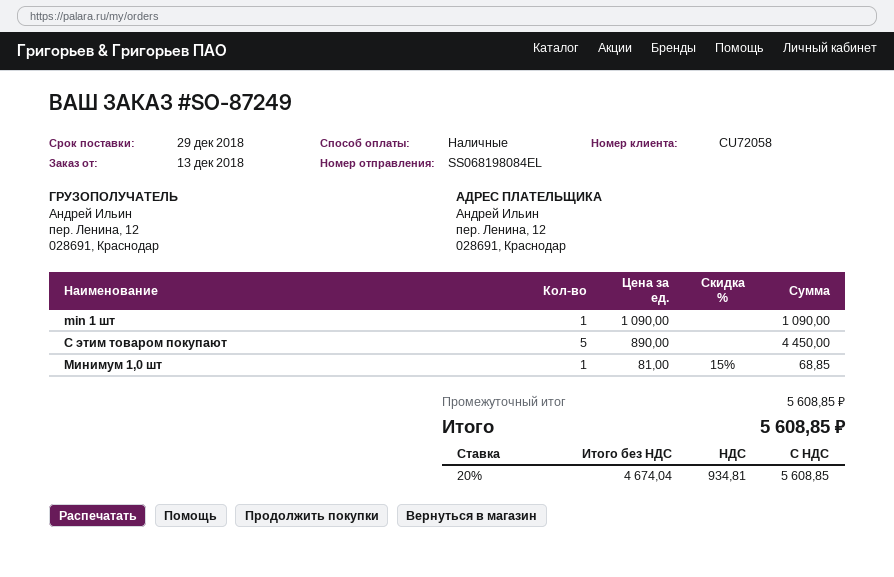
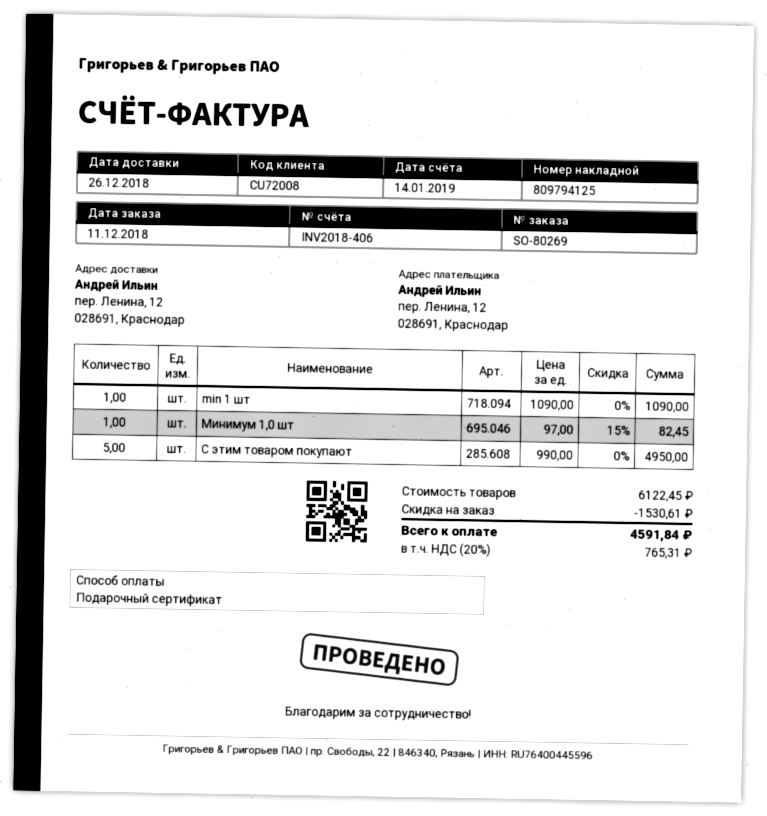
order number: SO-87249 -> SO-80269
order date: 2018-12-13 -> 2018-12-11
delivery date: 2018-12-29 -> 2018-12-26
customer number: CU72058 -> CU72008
payment method: cash -> gift card
С этим товаром покупают: 5 x 890.00 = 4450.00 -> 5 x 990.00 = 4950.00
Минимум 1,0 шт: 1 x 81.00 - 15% = 68.85 -> 1 x 97.00 - 15% = 82.45
subtotal: 5608.85 -> 6122.45
discount: none -> 1530.61
tax: 20% = 934.81 -> 20% = 765.31
total: 5608.85 -> 4591.84

